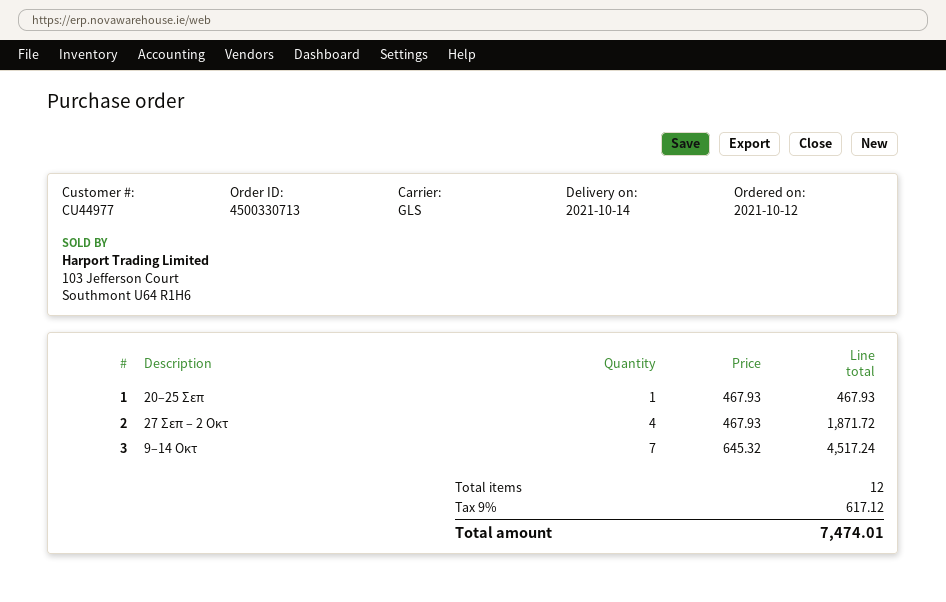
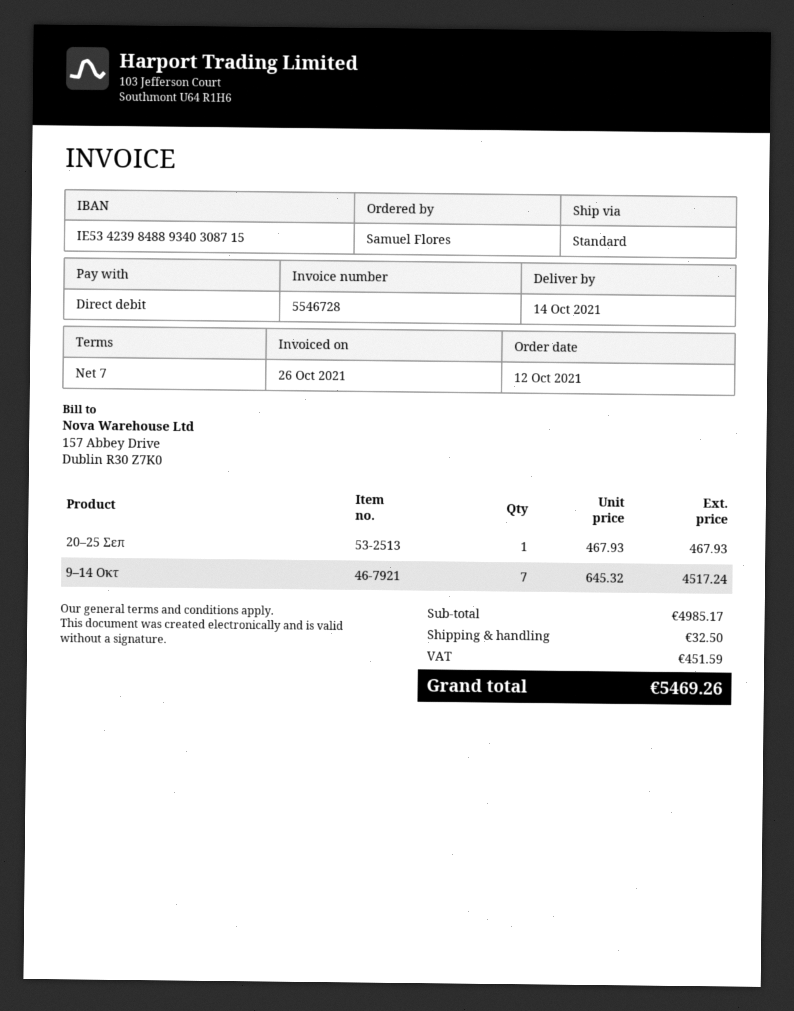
shipping method: GLS -> standard
27 Σεπ – 2 Οκτ: 4 x 467.93 = 1871.72 -> none
shipping: none -> 32.50
tax: 617.12 -> 451.59
total: 7474.01 -> 5469.26

